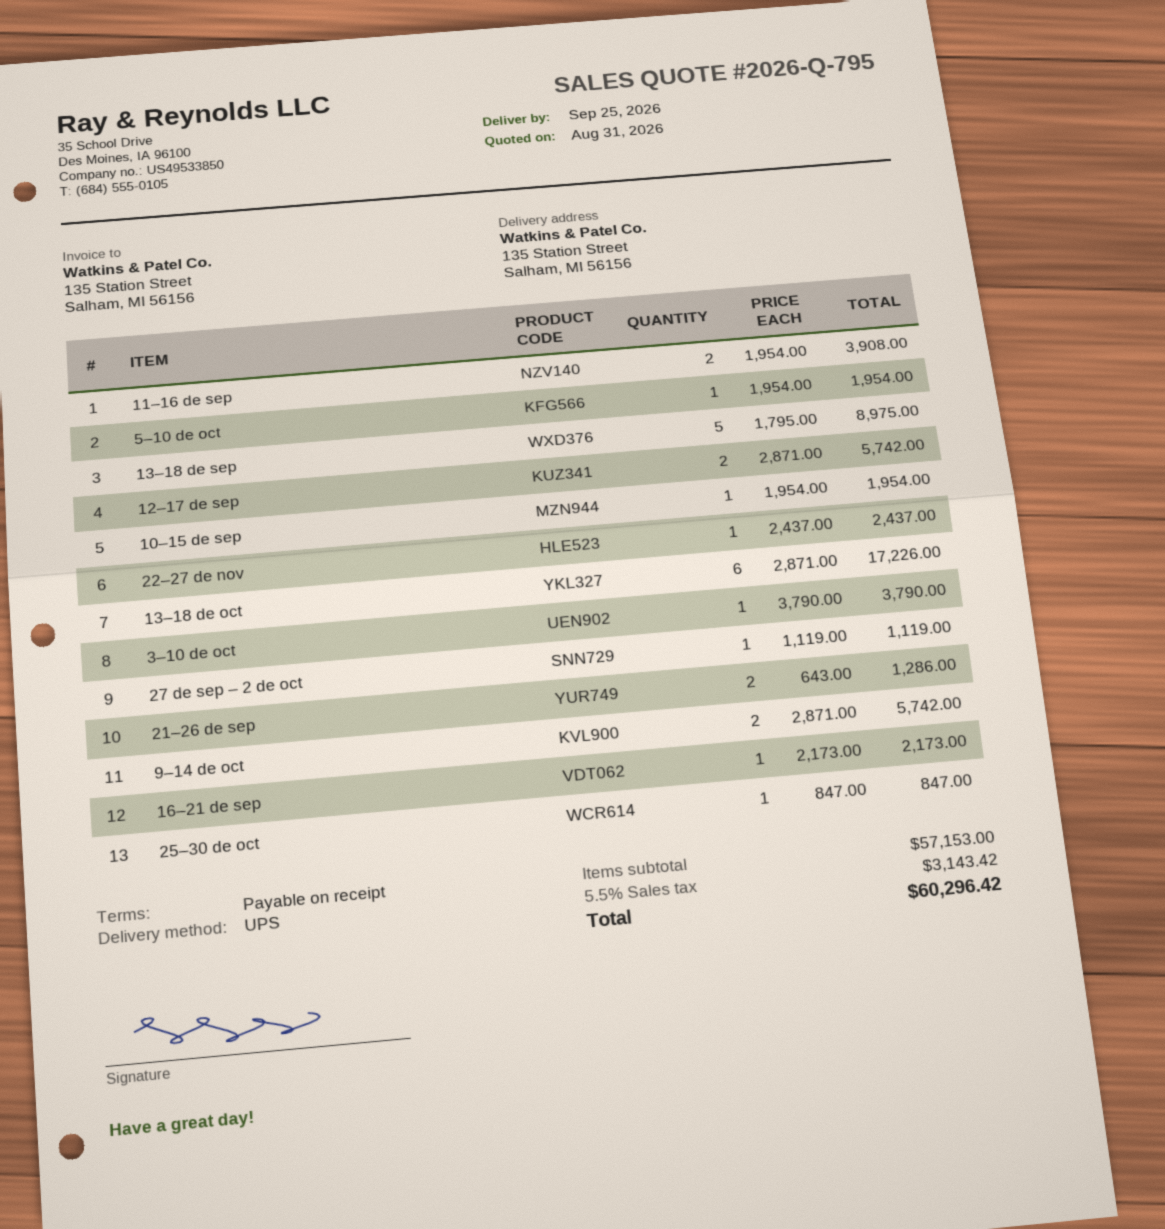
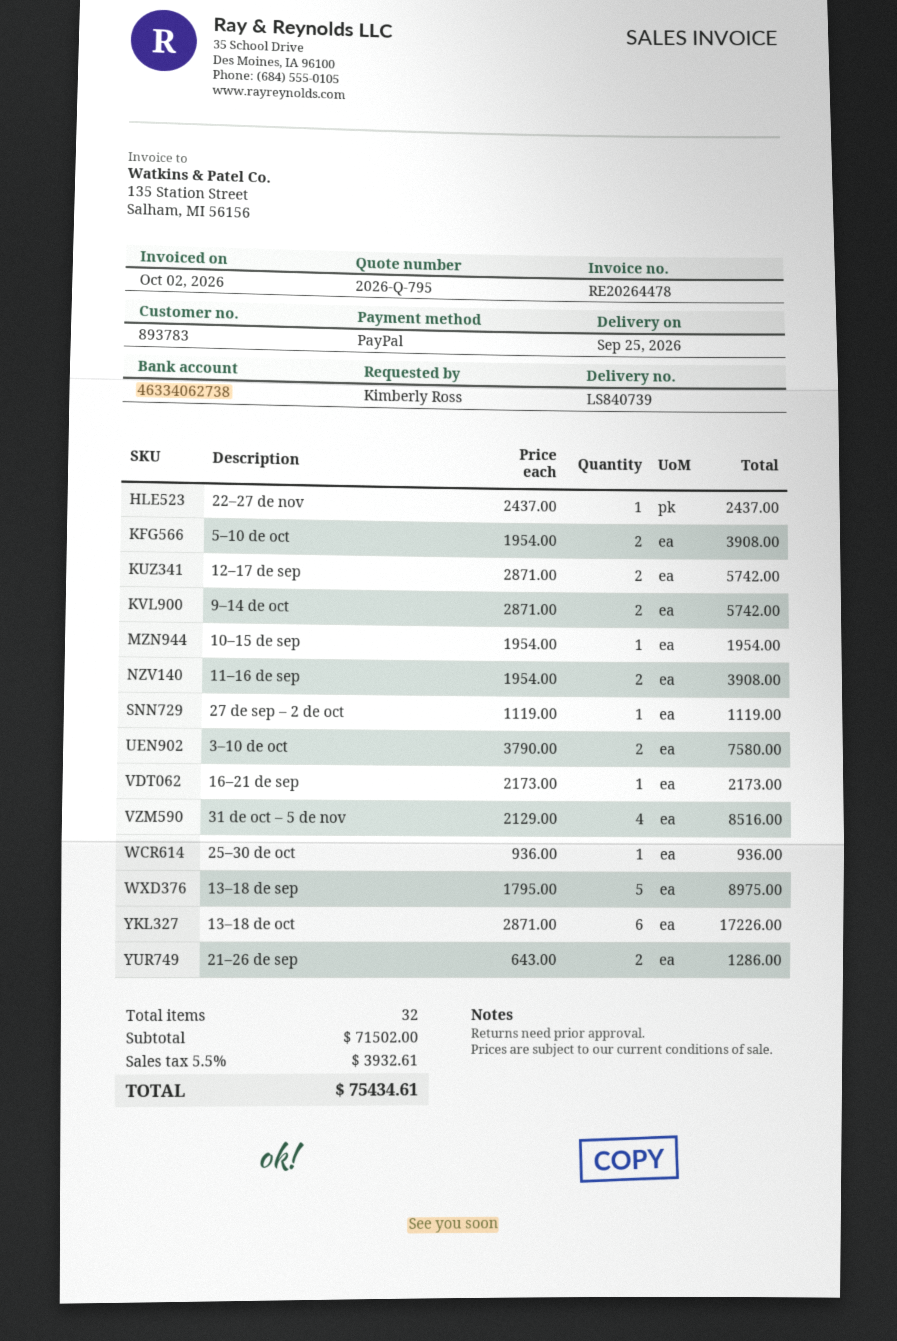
5–10 de oct: 1 x 1954.00 = 1954.00 -> 2 x 1954.00 = 3908.00
3–10 de oct: 1 x 3790.00 = 3790.00 -> 2 x 3790.00 = 7580.00
25–30 de oct: 1 x 847.00 = 847.00 -> 1 x 936.00 = 936.00
31 de oct – 5 de nov: none -> 4 x 2129.00 = 8516.00
subtotal: 57153.00 -> 71502.00
tax: 5.5% = 3143.42 -> 5.5% = 3932.61
total: 60296.42 -> 75434.61

